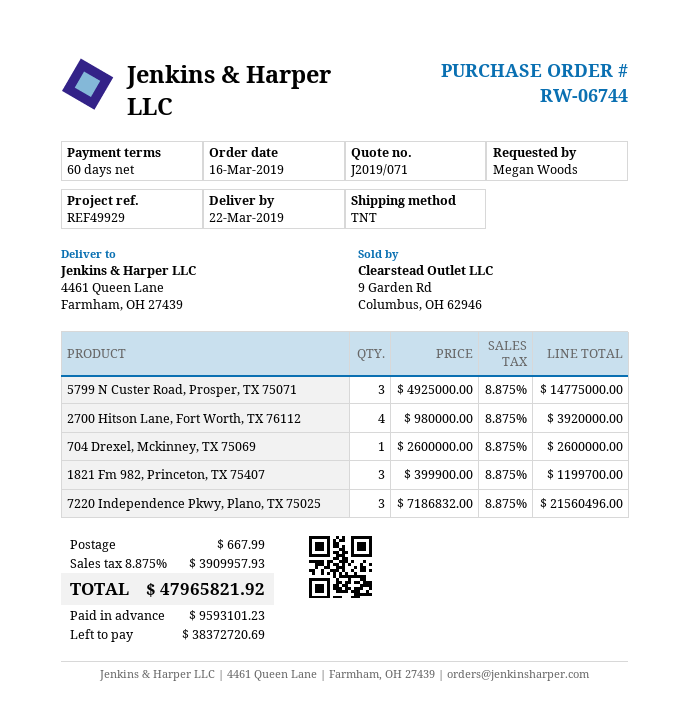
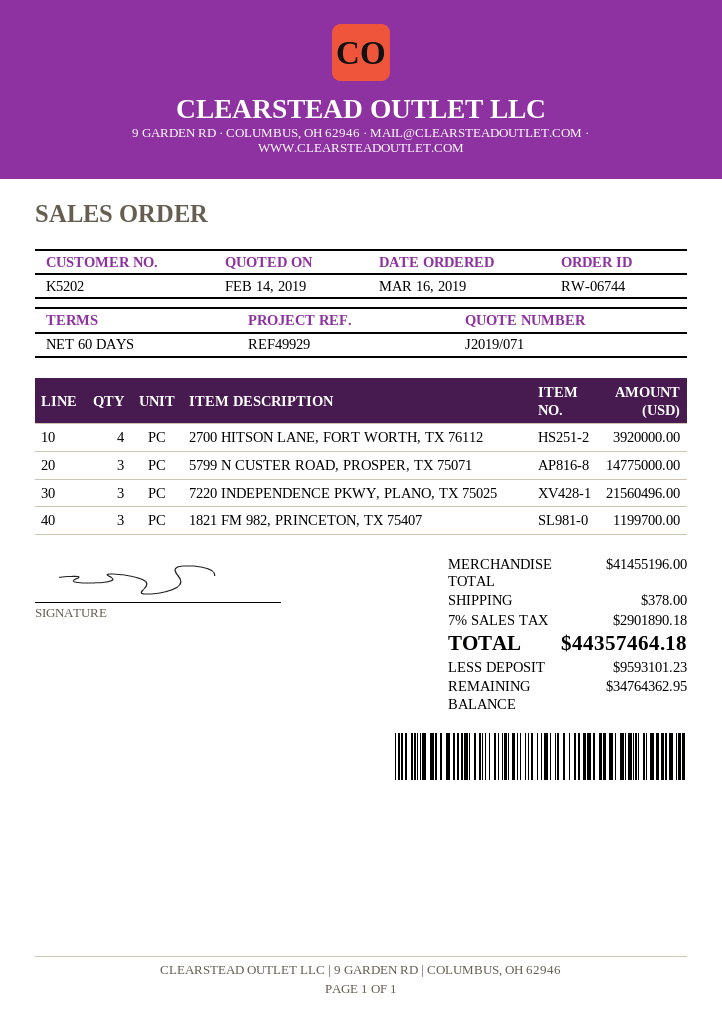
704 Drexel, Mckinney, TX 75069: 1 for 2600000.00 -> none
shipping: 667.99 -> 378.00
tax: 8.875% = 3909957.93 -> 7% = 2901890.18
total: 47965821.92 -> 44357464.18
balance: 38372720.69 -> 34764362.95

